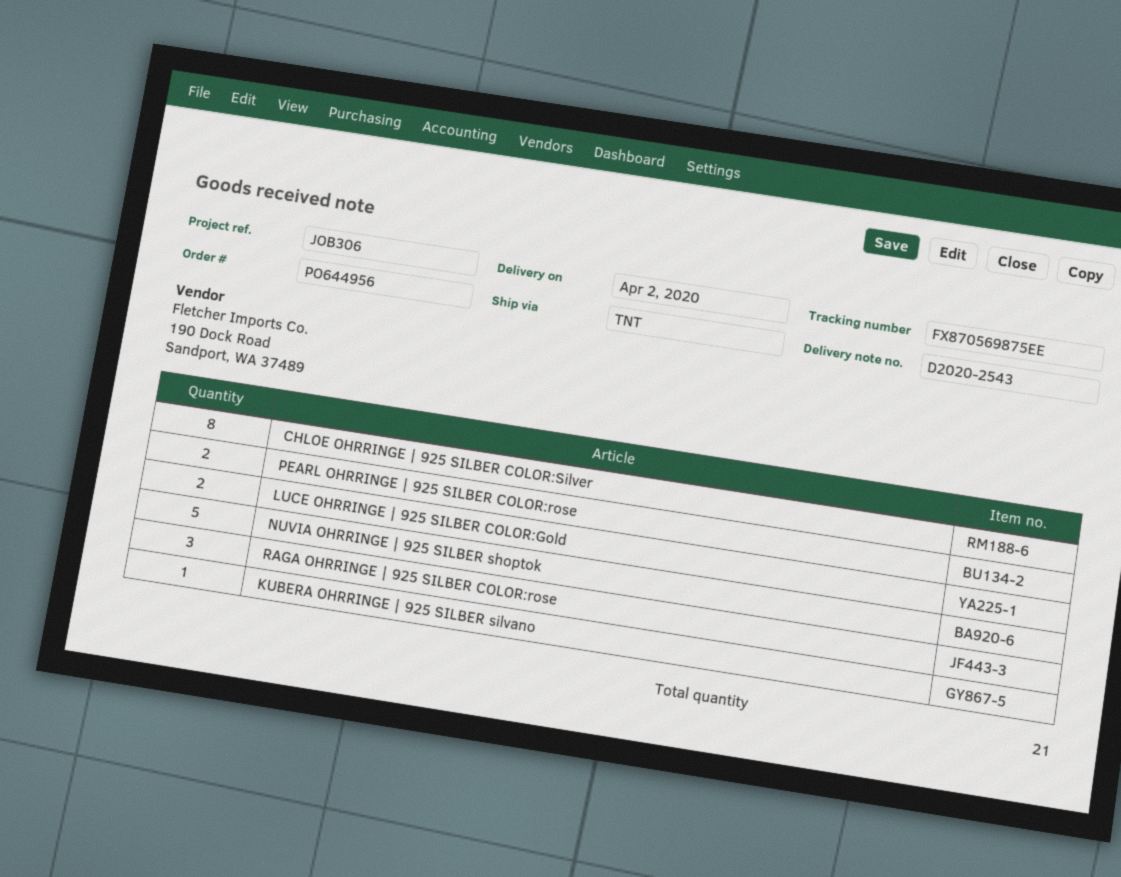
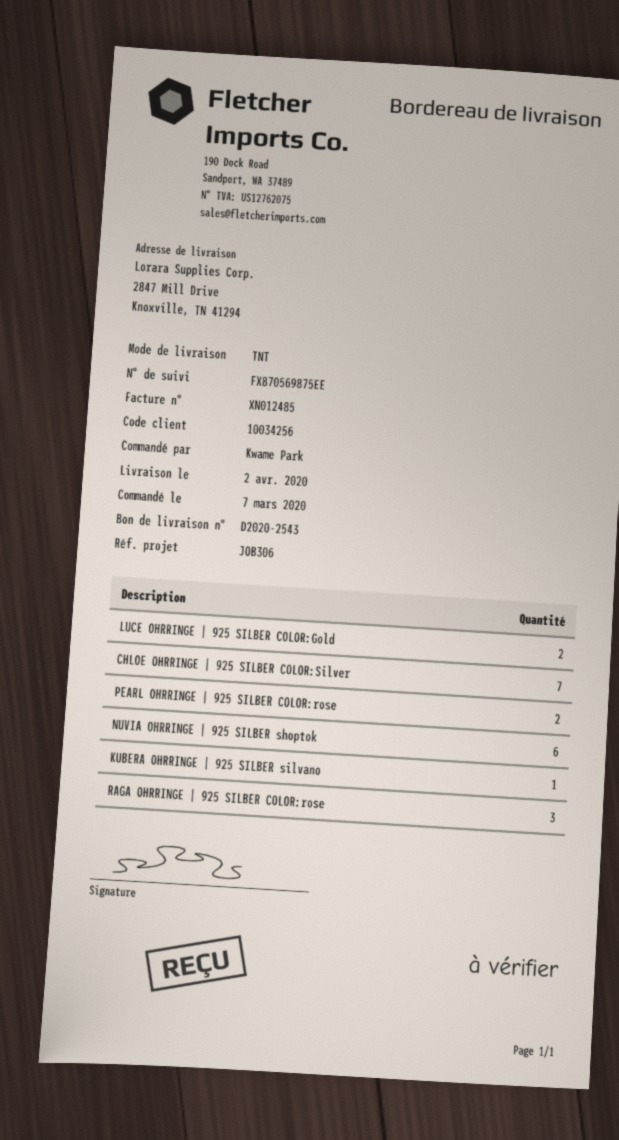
CHLOE OHRRINGE | 925 SILBER COLOR:Silver: 8 -> 7
NUVIA OHRRINGE | 925 SILBER shoptok: 5 -> 6

